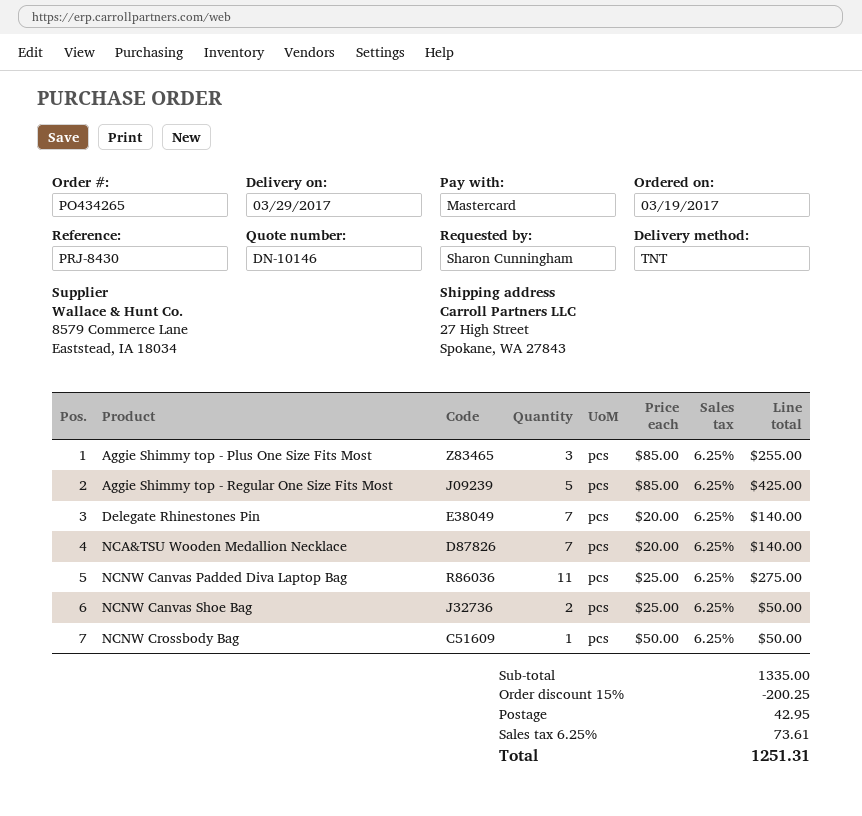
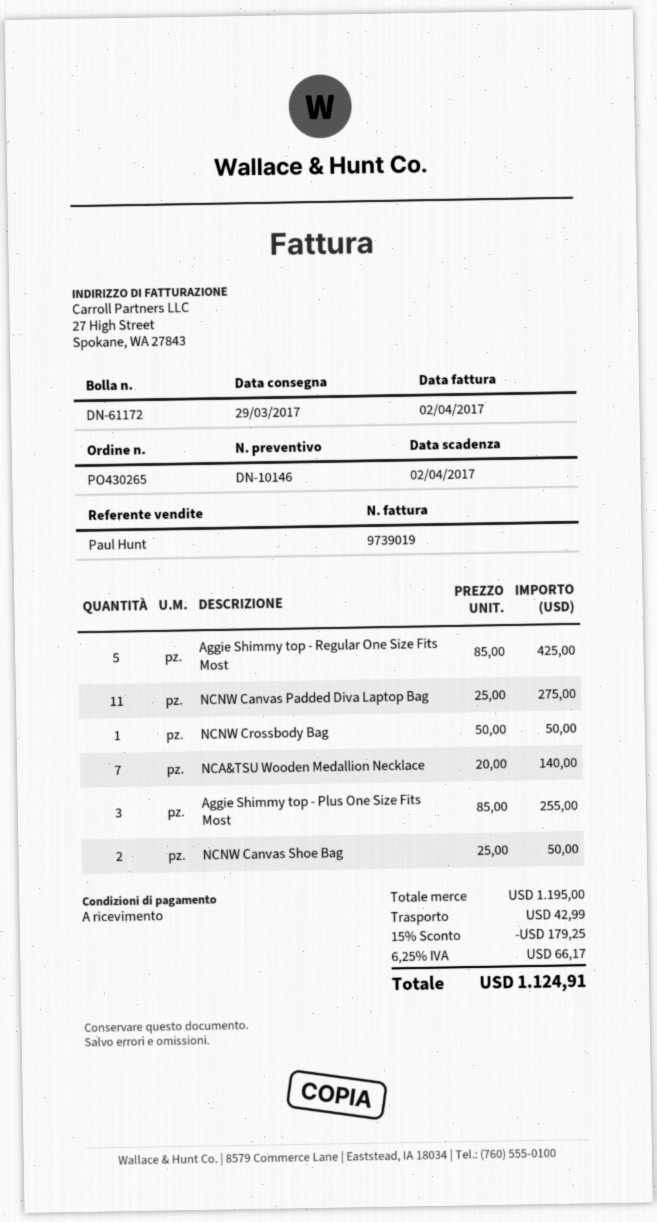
order number: PO434265 -> PO430265
Delegate Rhinestones Pin: 7 x 20.00 = 140.00 -> none
subtotal: 1335.00 -> 1195.00
discount: 15% = 200.25 -> 15% = 179.25
shipping: 42.95 -> 42.99
tax: 6.25% = 73.61 -> 6.25% = 66.17
total: 1251.31 -> 1124.91

